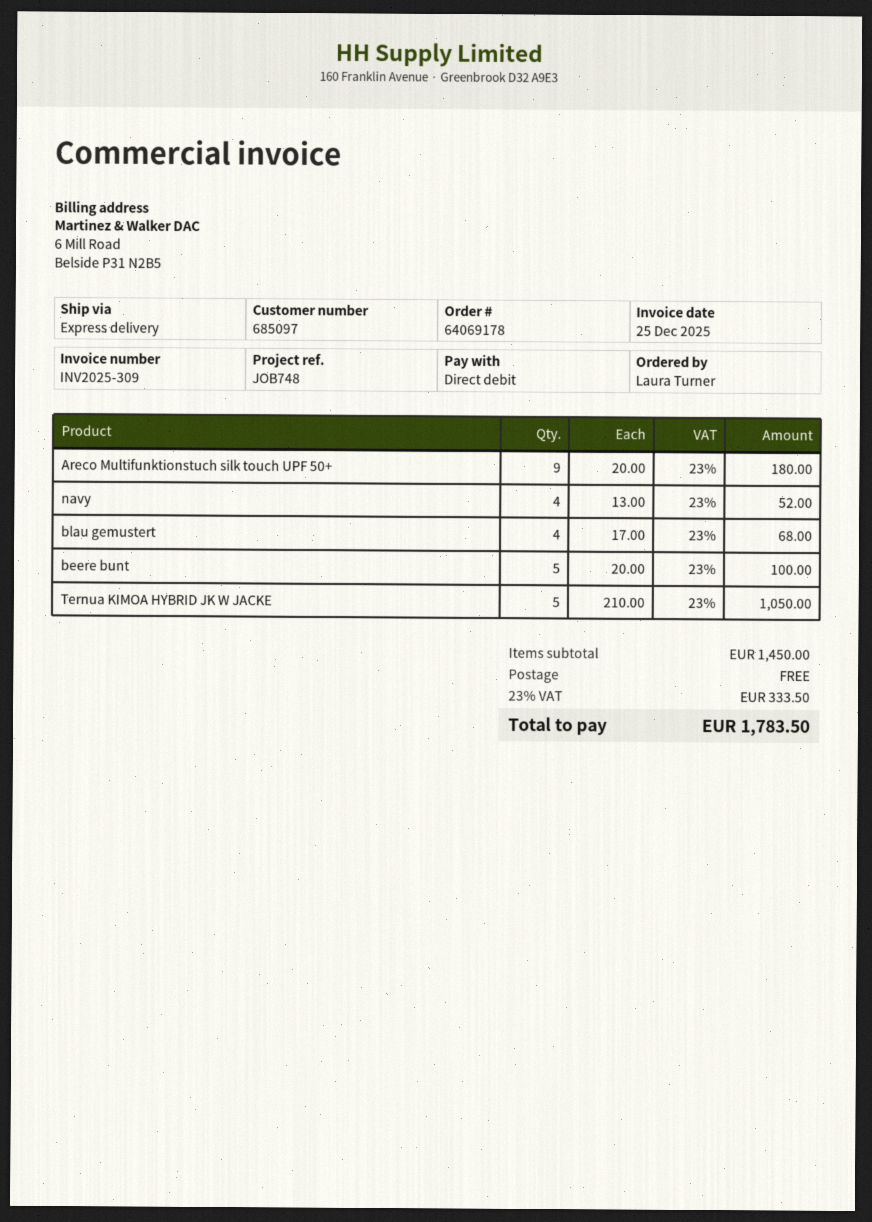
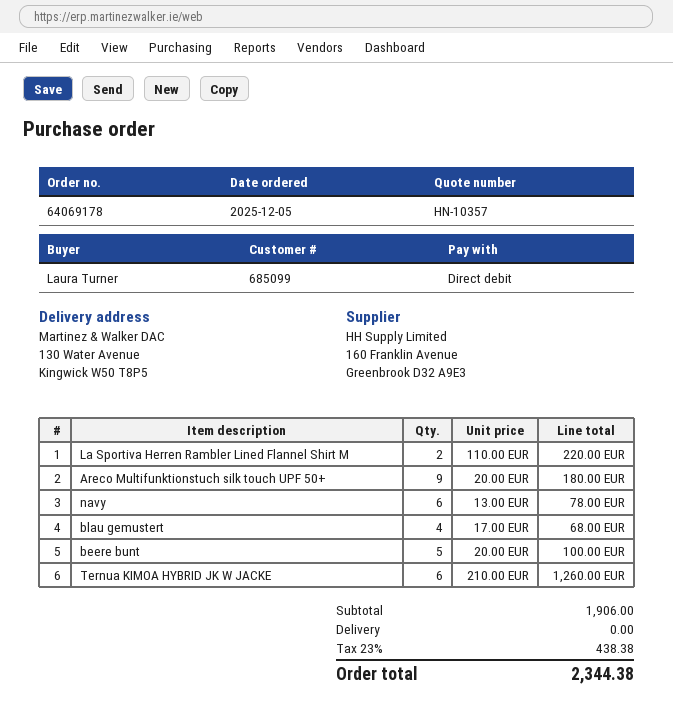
customer number: 685097 -> 685099
navy: 4 x 13.00 = 52.00 -> 6 x 13.00 = 78.00
Ternua KIMOA HYBRID JK W JACKE: 5 x 210.00 = 1050.00 -> 6 x 210.00 = 1260.00
La Sportiva Herren Rambler Lined Flannel Shirt M: none -> 2 x 110.00 = 220.00
subtotal: 1450.00 -> 1906.00
tax: 23% = 333.50 -> 23% = 438.38
total: 1783.50 -> 2344.38

